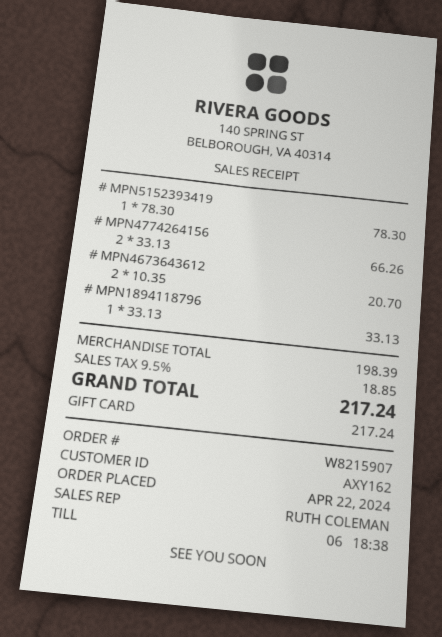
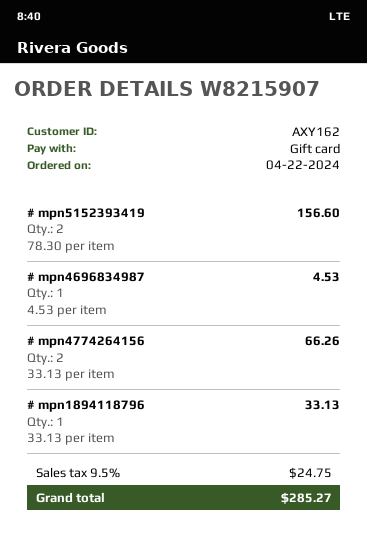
# MPN5152393419: 1 x 78.30 = 78.30 -> 2 x 78.30 = 156.60
# MPN4673643612: 2 x 10.35 = 20.70 -> none
# mpn4696834987: none -> 1 x 4.53 = 4.53
tax: 9.5% = 18.85 -> 9.5% = 24.75
total: 217.24 -> 285.27

